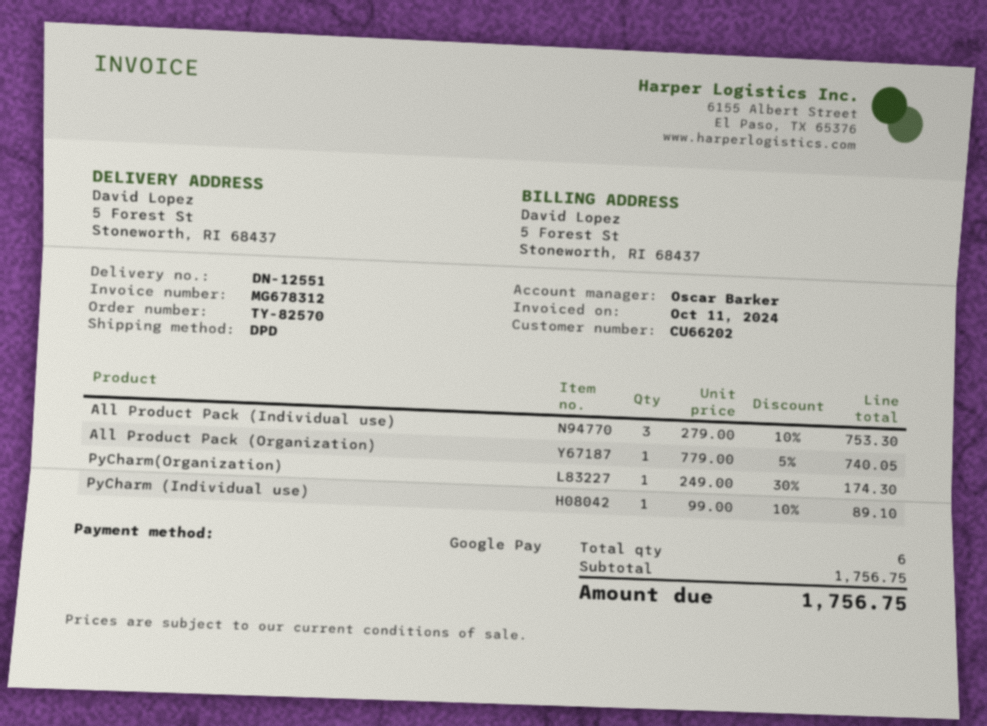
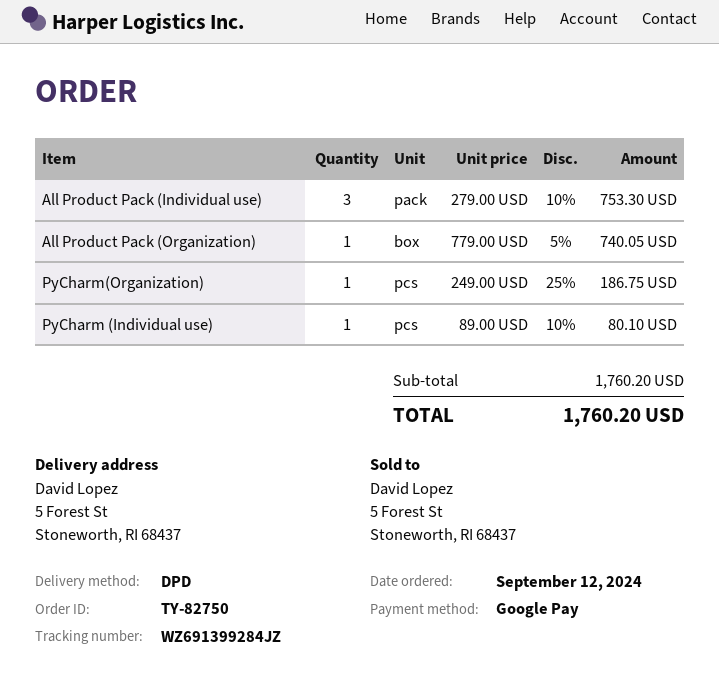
order number: TY-82570 -> TY-82750
PyCharm(Organization): 1 x 249.00 - 30% = 174.30 -> 1 x 249.00 - 25% = 186.75
PyCharm (Individual use): 1 x 99.00 - 10% = 89.10 -> 1 x 89.00 - 10% = 80.10
subtotal: 1756.75 -> 1760.20
total: 1756.75 -> 1760.20

